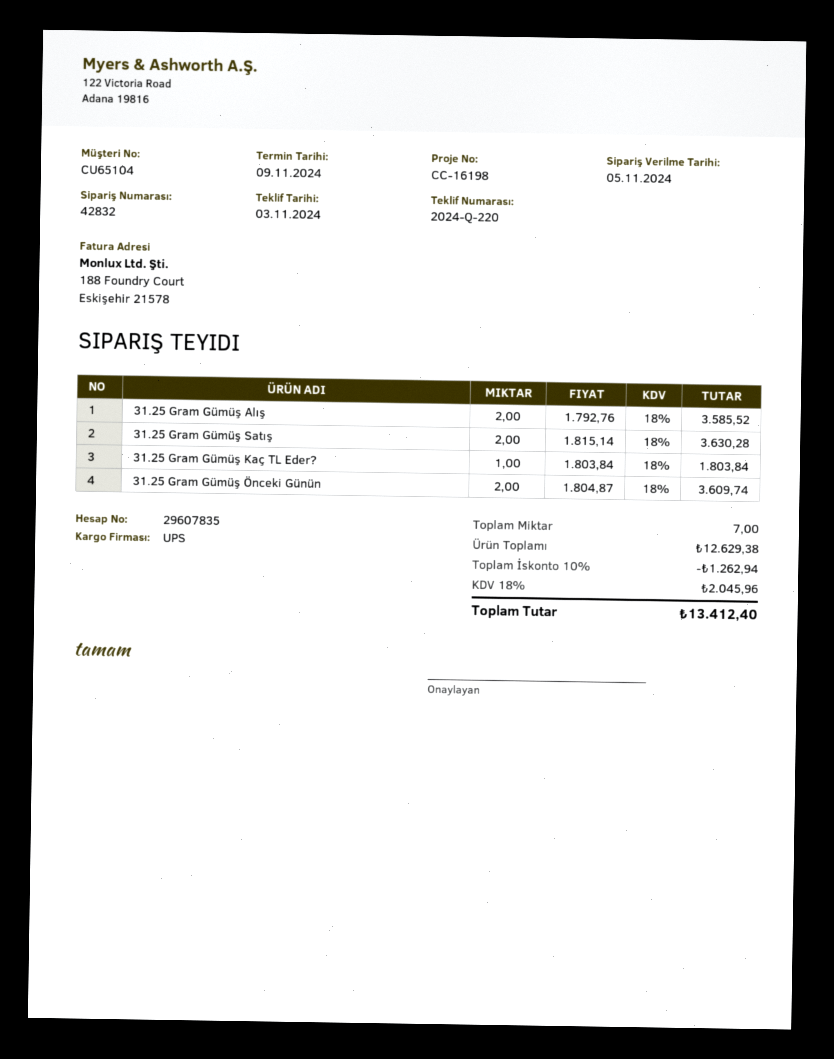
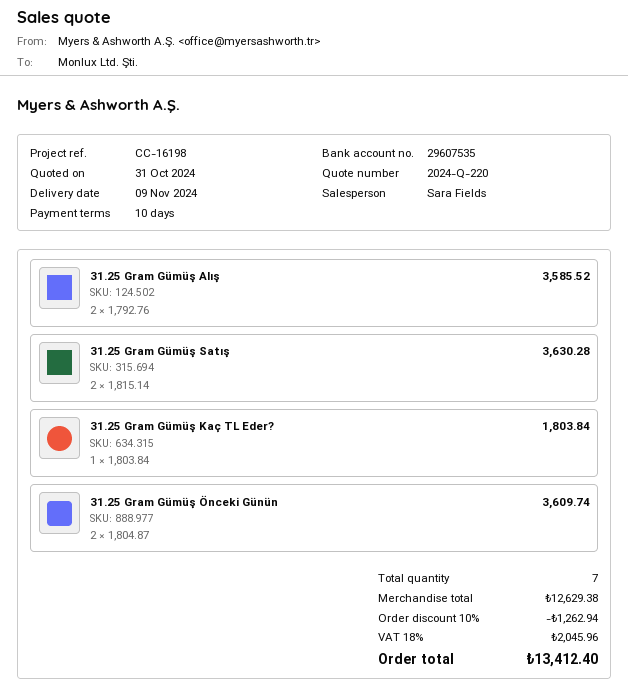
quote date: 2024-11-03 -> 2024-10-31
bank account: 29607835 -> 29607535

